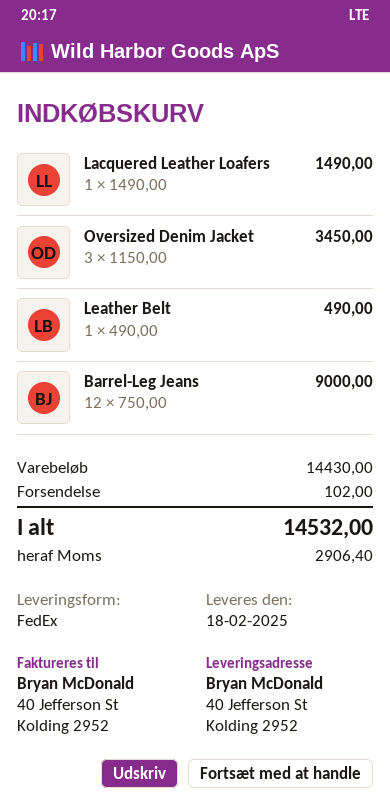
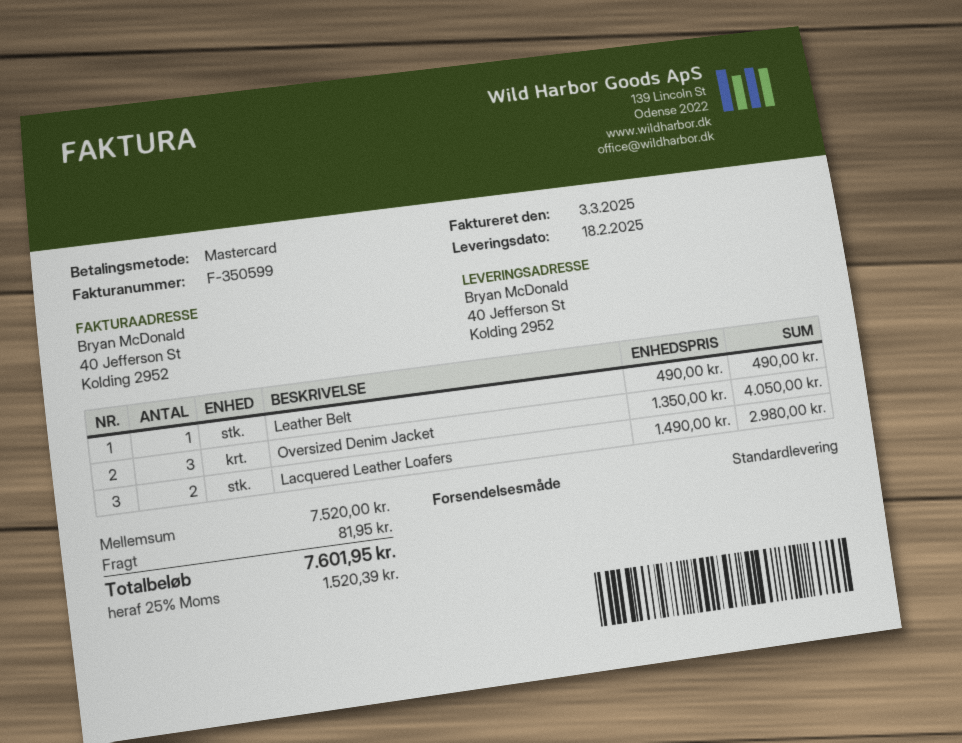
shipping method: FedEx -> standard
Lacquered Leather Loafers: 1 x 1490.00 = 1490.00 -> 2 x 1490.00 = 2980.00
Oversized Denim Jacket: 3 x 1150.00 = 3450.00 -> 3 x 1350.00 = 4050.00
Barrel-Leg Jeans: 12 x 750.00 = 9000.00 -> none
subtotal: 14430.00 -> 7520.00
shipping: 102.00 -> 81.95
tax: 2906.40 -> 1520.39
total: 14532.00 -> 7601.95

